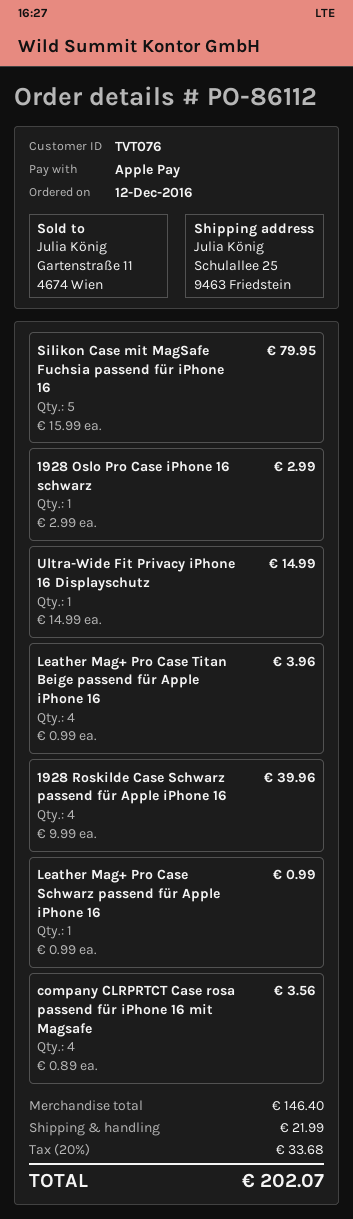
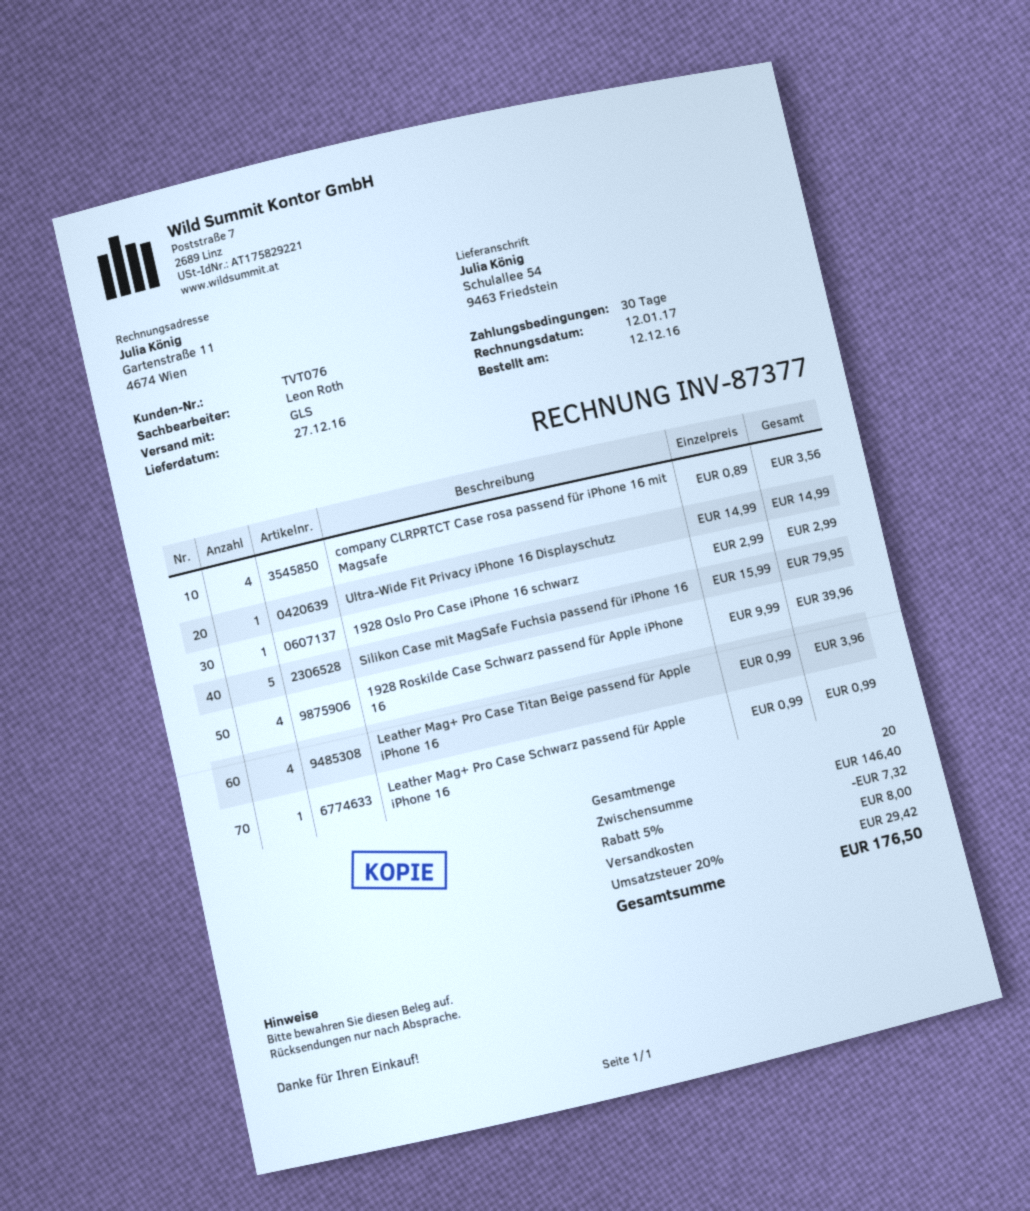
ship to: Schulallee 25, 9463 Friedstein -> Schulallee 54, 9463 Friedstein
discount: none -> 5% = 7.32
shipping: 21.99 -> 8.00
tax: 20% = 33.68 -> 20% = 29.42
total: 202.07 -> 176.50

